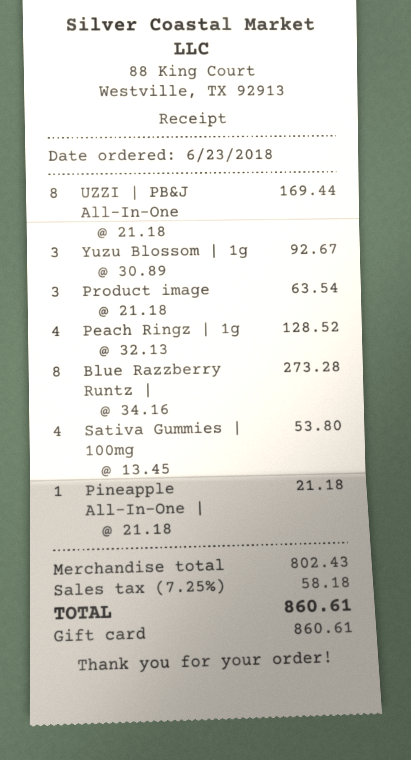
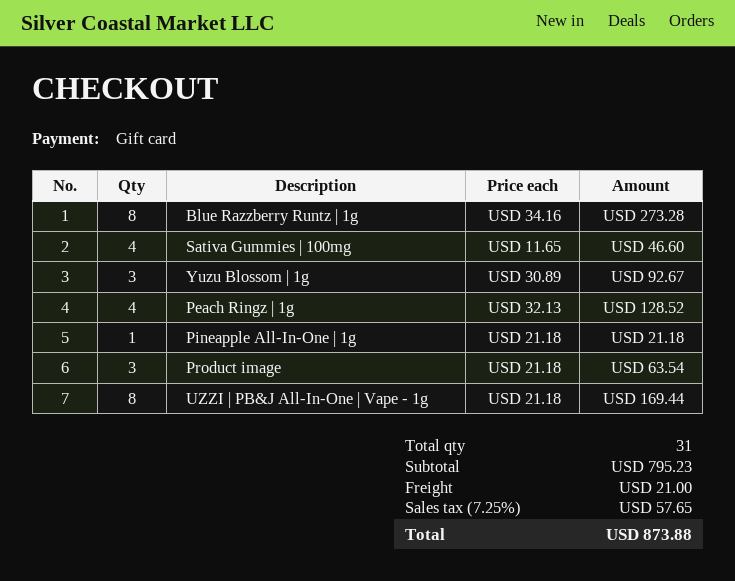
Sativa Gummies | 100mg: 4 x 13.45 = 53.80 -> 4 x 11.65 = 46.60
subtotal: 802.43 -> 795.23
shipping: none -> 21.00
tax: 7.25% = 58.18 -> 7.25% = 57.65
total: 860.61 -> 873.88

